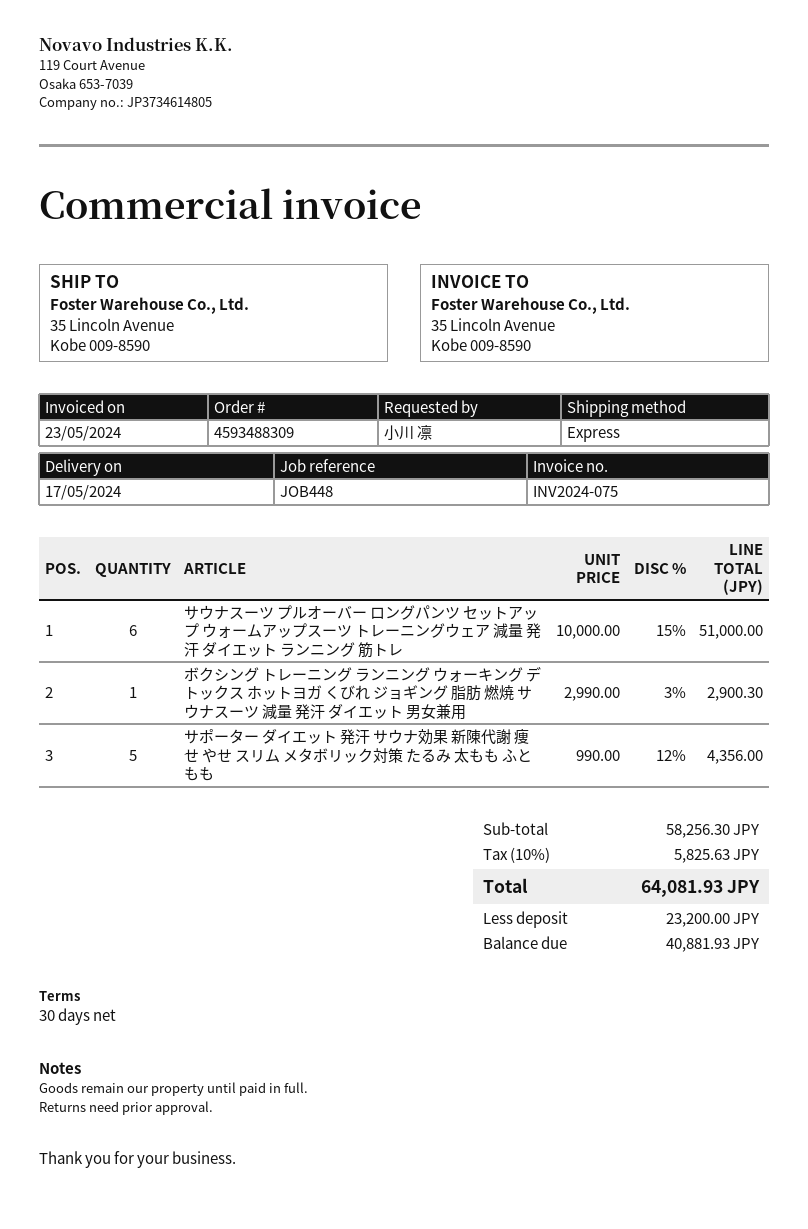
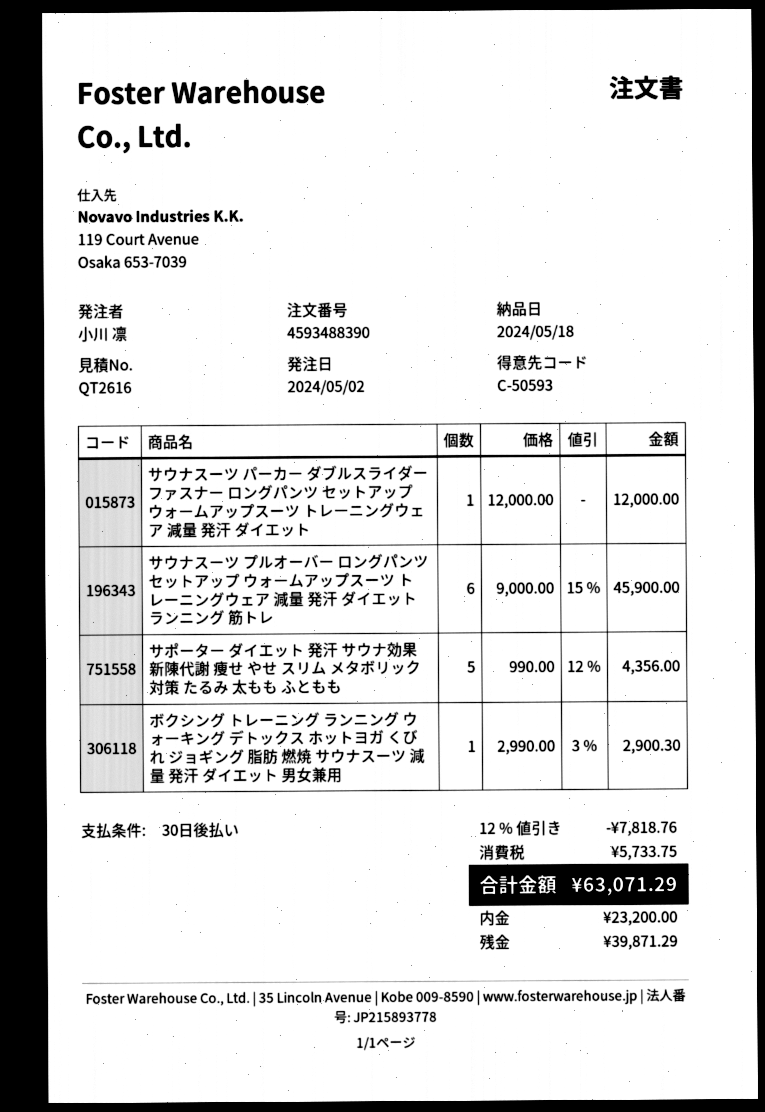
order number: 4593488309 -> 4593488390
delivery date: 2024-05-17 -> 2024-05-18
サウナスーツ プルオーバー ロングパンツ セットアップ ウォームアップスーツ トレーニングウェア 減量 発汗 ダイエット ランニング 筋トレ: 6 x 10000.00 - 15% = 51000.00 -> 6 x 9000.00 - 15% = 45900.00
サウナスーツ パーカー ダブルスライダーファスナー ロングパンツ セットアップ ウォームアップスーツ トレーニングウェア 減量 発汗 ダイエット: none -> 1 x 12000.00 = 12000.00
discount: none -> 12% = 7818.76
tax: 5825.63 -> 5733.75
total: 64081.93 -> 63071.29
balance: 40881.93 -> 39871.29

